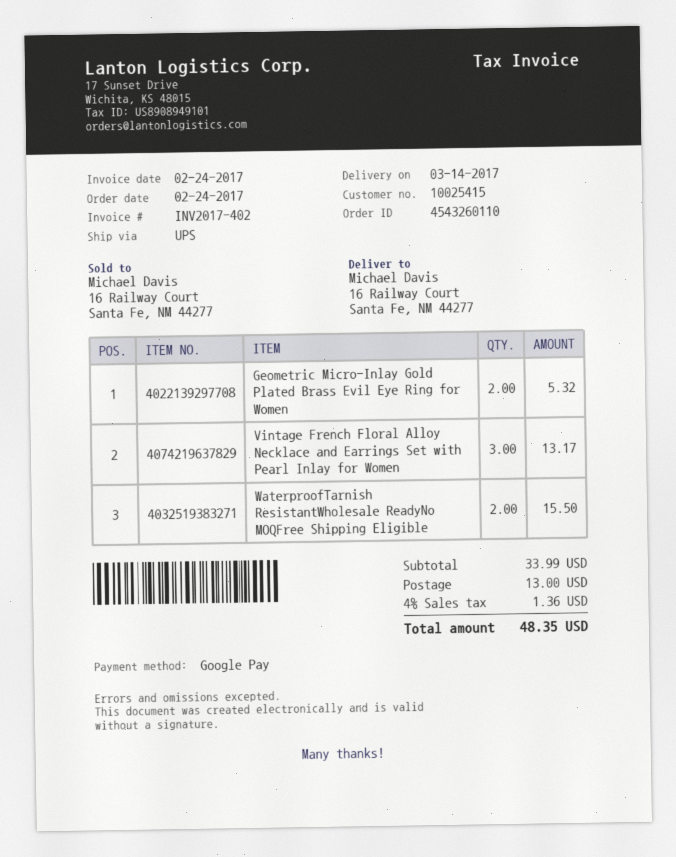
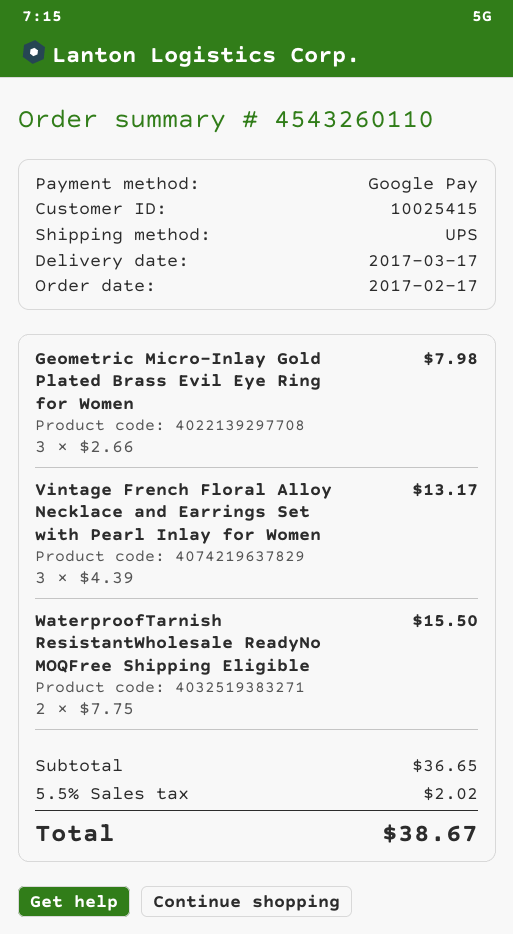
order date: 2017-02-24 -> 2017-02-17
delivery date: 2017-03-14 -> 2017-03-17
Geometric Micro-Inlay Gold Plated Brass Evil Eye Ring for Women: 2 for 5.32 -> 3 for 7.98
subtotal: 33.99 -> 36.65
shipping: 13.00 -> none
tax: 4% = 1.36 -> 5.5% = 2.02
total: 48.35 -> 38.67

